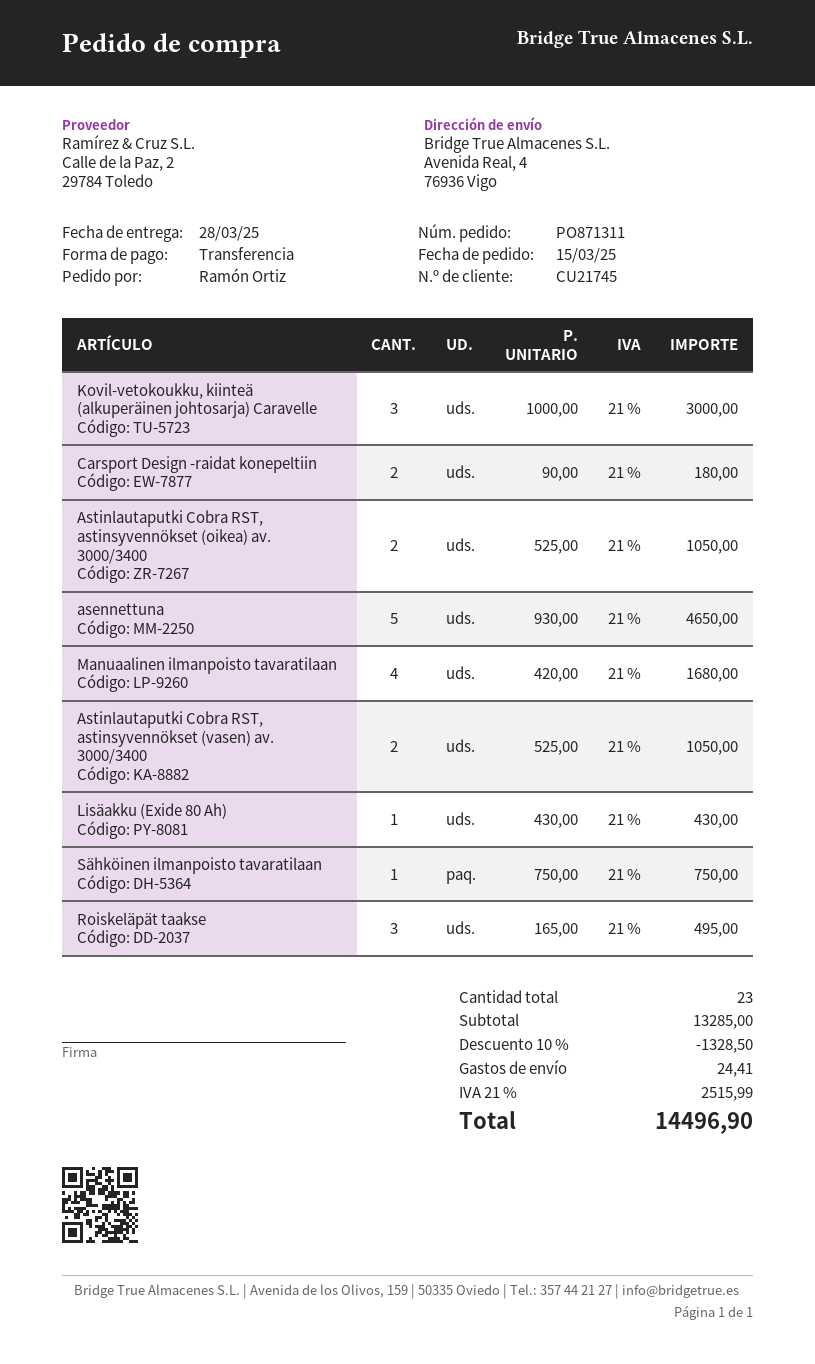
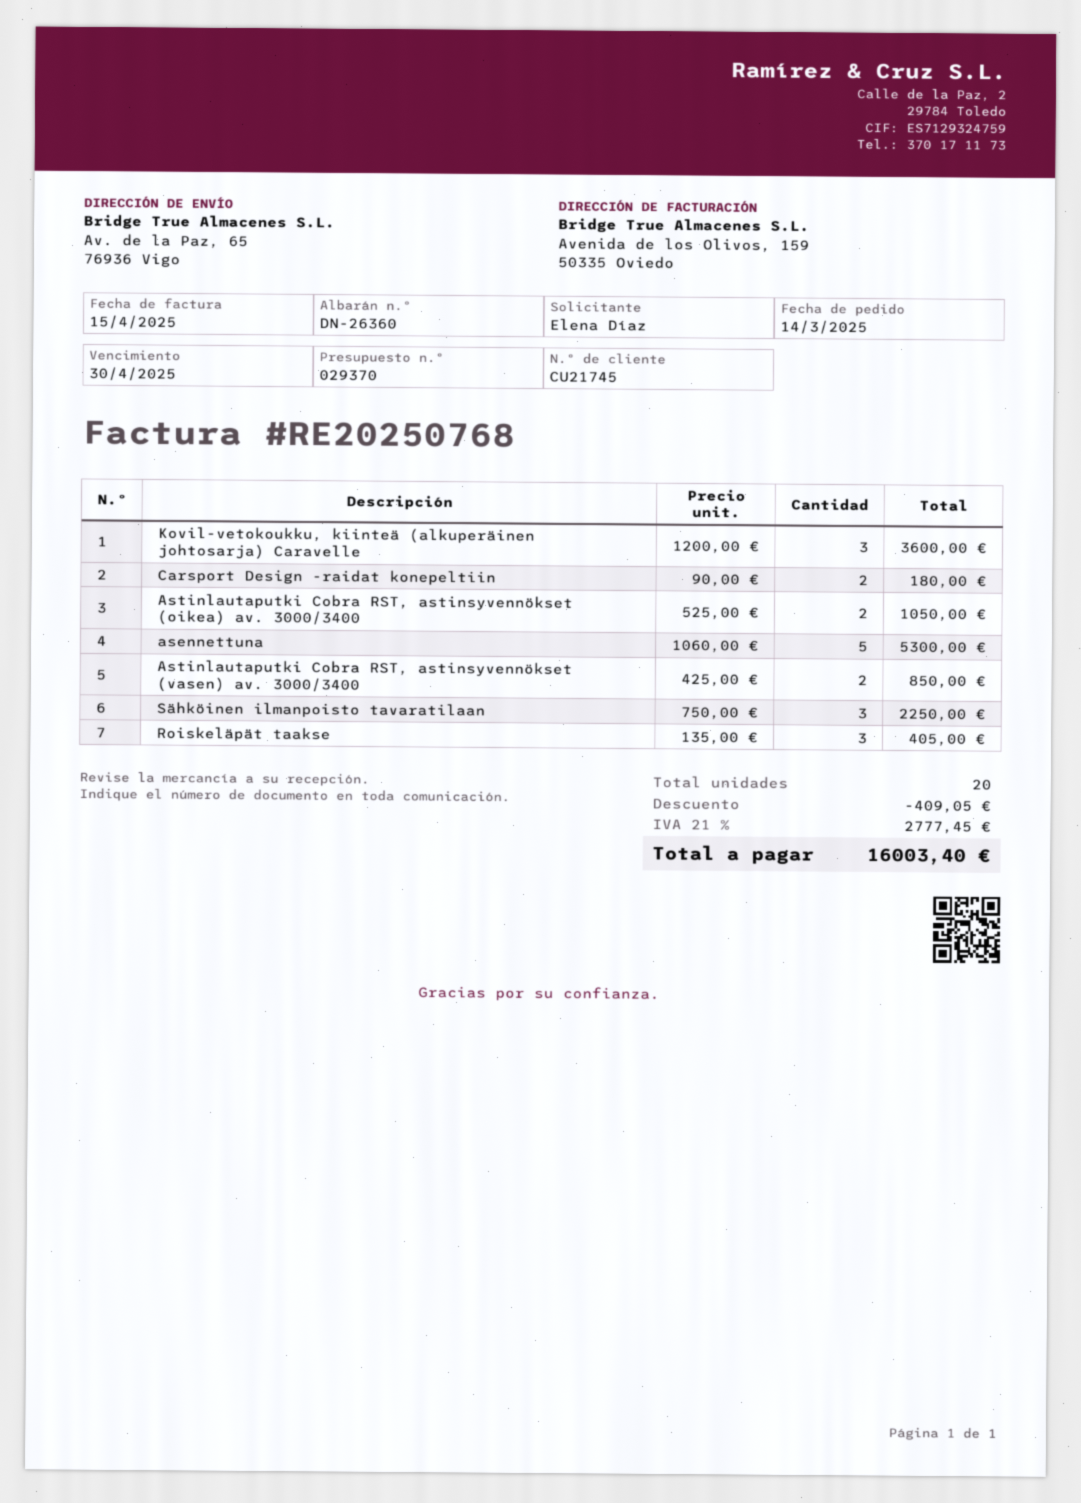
order date: 2025-03-15 -> 2025-03-14
ordered by: Ramón Ortiz -> Elena Díaz
ship to: Avenida Real, 4, 76936 Vigo -> Av. de la Paz, 65, 76936 Vigo
Kovil-vetokoukku, kiinteä (alkuperäinen johtosarja) Caravelle: 3 x 1000.00 = 3000.00 -> 3 x 1200.00 = 3600.00
asennettuna: 5 x 930.00 = 4650.00 -> 5 x 1060.00 = 5300.00
Manuaalinen ilmanpoisto tavaratilaan: 4 x 420.00 = 1680.00 -> none
Astinlautaputki Cobra RST, astinsyvennökset (vasen) av. 3000/3400: 2 x 525.00 = 1050.00 -> 2 x 425.00 = 850.00
Lisäakku (Exide 80 Ah): 1 x 430.00 = 430.00 -> none
Sähköinen ilmanpoisto tavaratilaan: 1 x 750.00 = 750.00 -> 3 x 750.00 = 2250.00
Roiskeläpät taakse: 3 x 165.00 = 495.00 -> 3 x 135.00 = 405.00
total quantity: 23 -> 20
discount: 1328.50 -> 409.05
shipping: 24.41 -> none
tax: 21% = 2515.99 -> 21% = 2777.45
total: 14496.90 -> 16003.40

